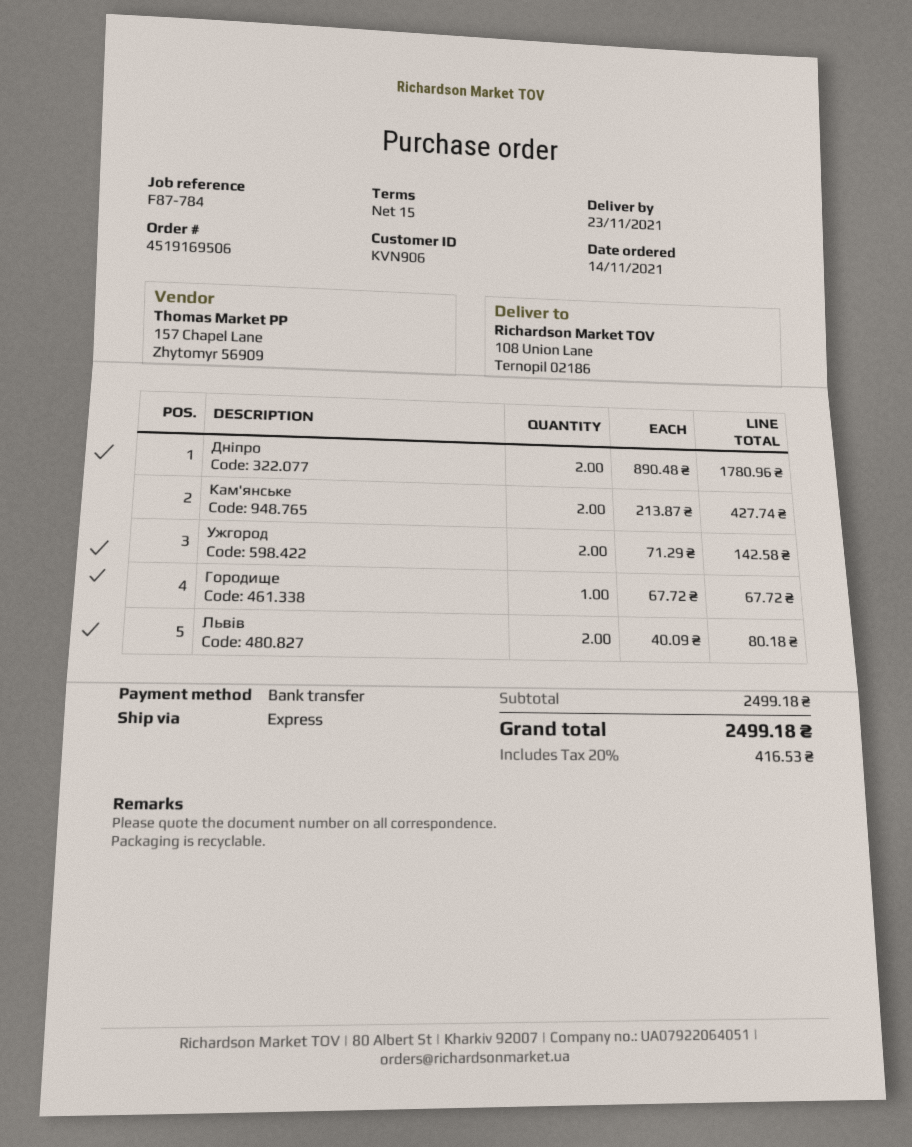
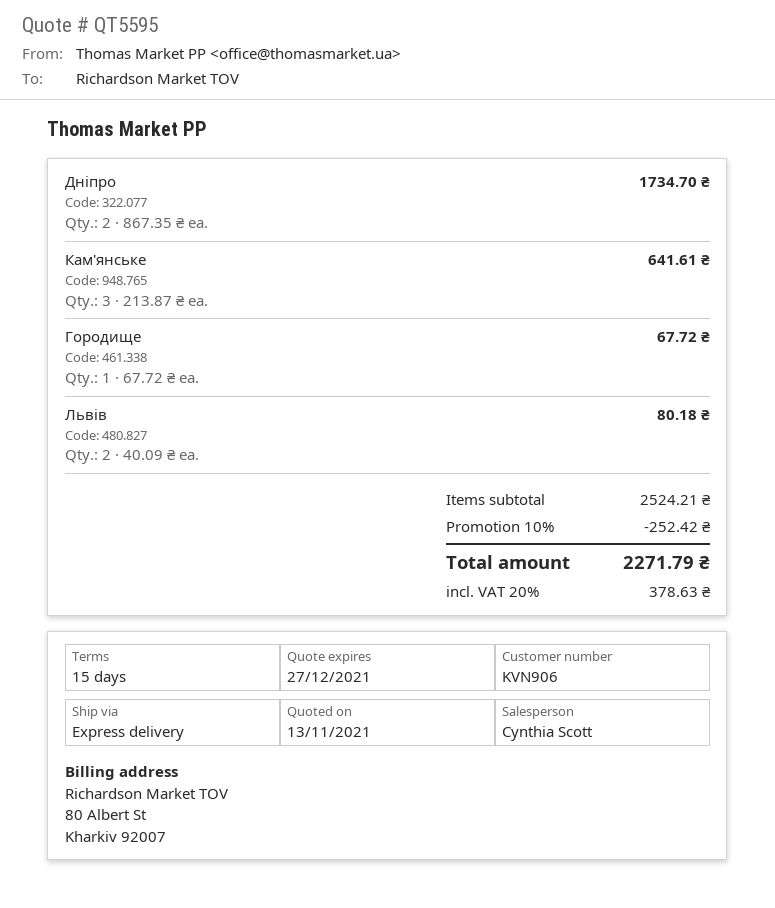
Дніпро: 2 x 890.48 = 1780.96 -> 2 x 867.35 = 1734.70
Кам'янське: 2 x 213.87 = 427.74 -> 3 x 213.87 = 641.61
Ужгород: 2 x 71.29 = 142.58 -> none
subtotal: 2499.18 -> 2524.21
discount: none -> 10% = 252.42
tax: 20% = 416.53 -> 20% = 378.63
total: 2499.18 -> 2271.79

